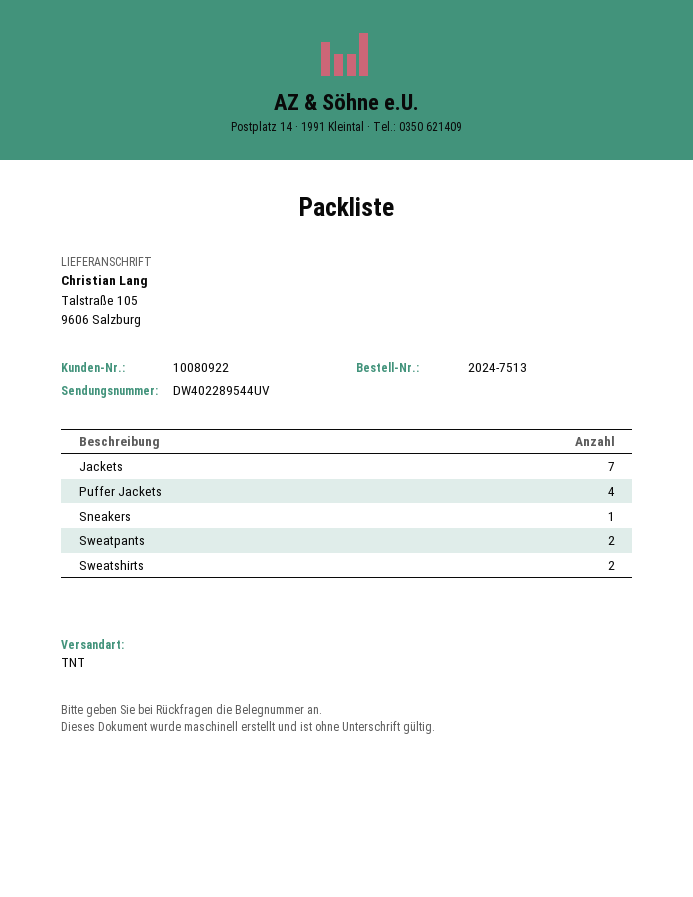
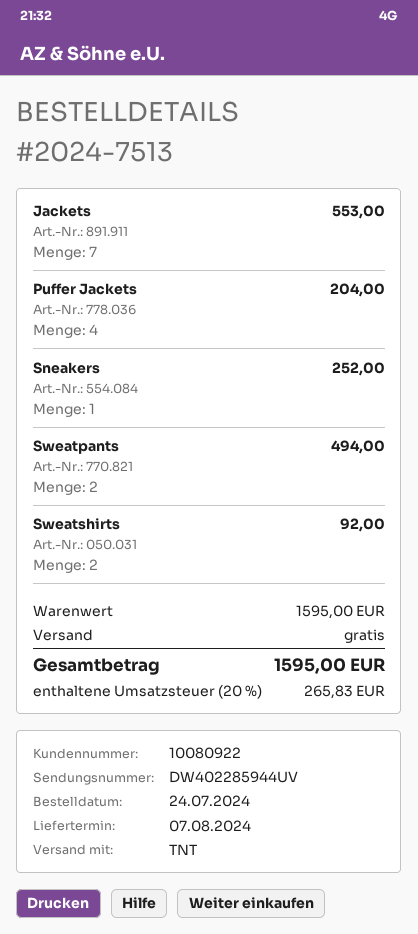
tracking number: DW402289544UV -> DW402285944UV

